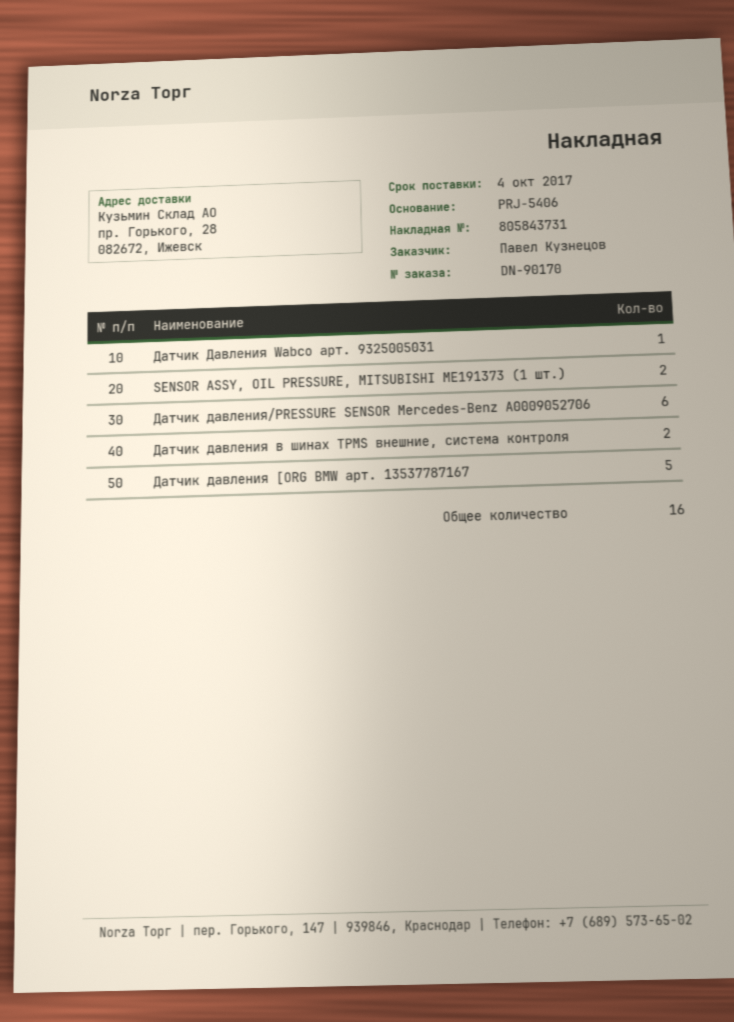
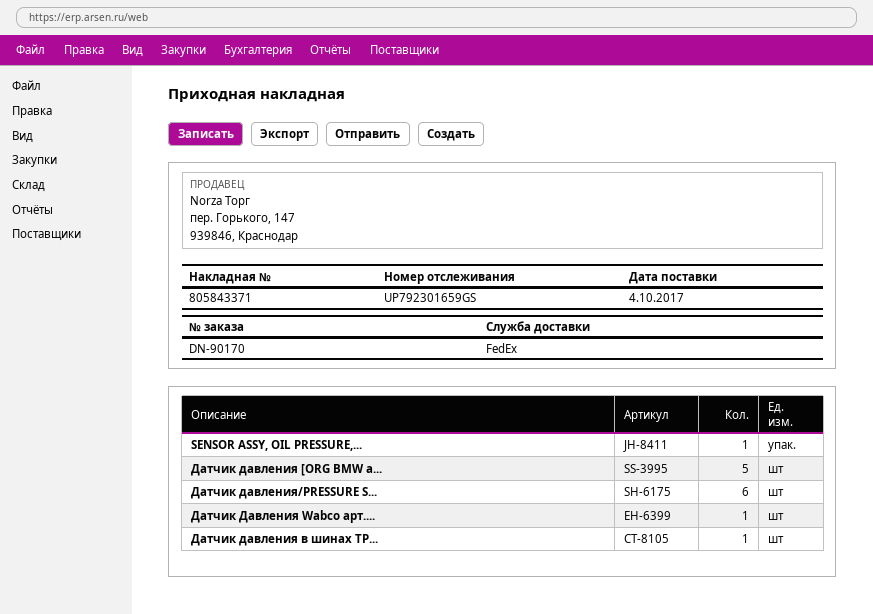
delivery note number: 805843731 -> 805843371
SENSOR ASSY, OIL PRESSURE, MITSUBISHI ME191373 (1 шт.): 2 -> 1
Датчик давления в шинах TPMS внешние, система контроля: 2 -> 1

